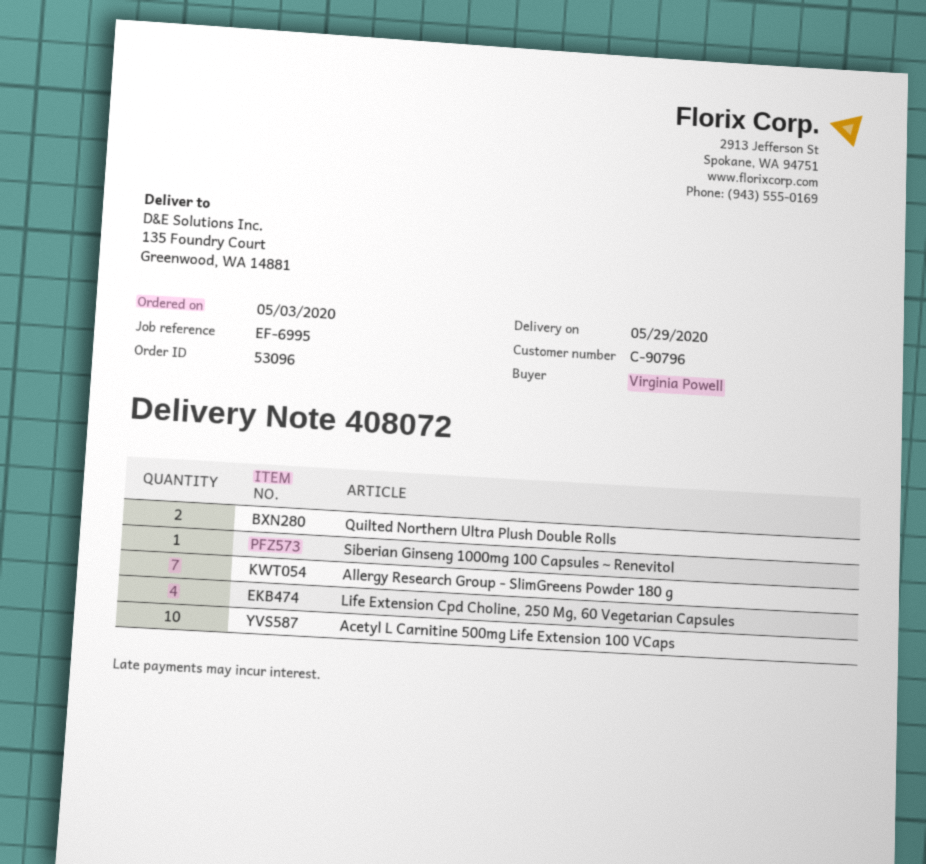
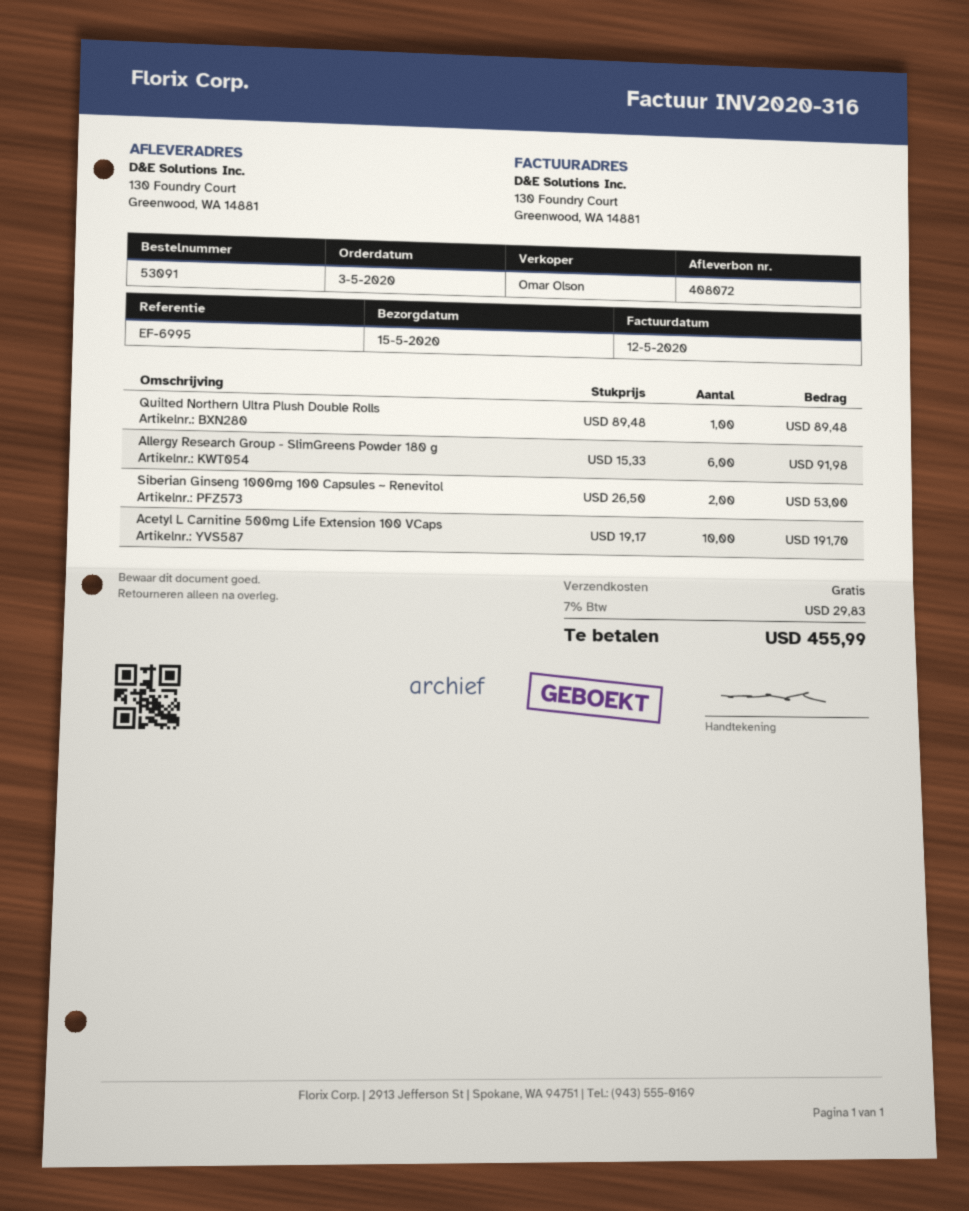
order number: 53096 -> 53091
delivery date: 2020-05-29 -> 2020-05-15
ship to: 135 Foundry Court, Greenwood, WA 14881 -> 130 Foundry Court, Greenwood, WA 14881
Quilted Northern Ultra Plush Double Rolls: 2 -> 1
Siberian Ginseng 1000mg 100 Capsules ~ Renevitol: 1 -> 2
Allergy Research Group - SlimGreens Powder 180 g: 7 -> 6
Life Extension Cpd Choline, 250 Mg, 60 Vegetarian Capsules: 4 -> none

